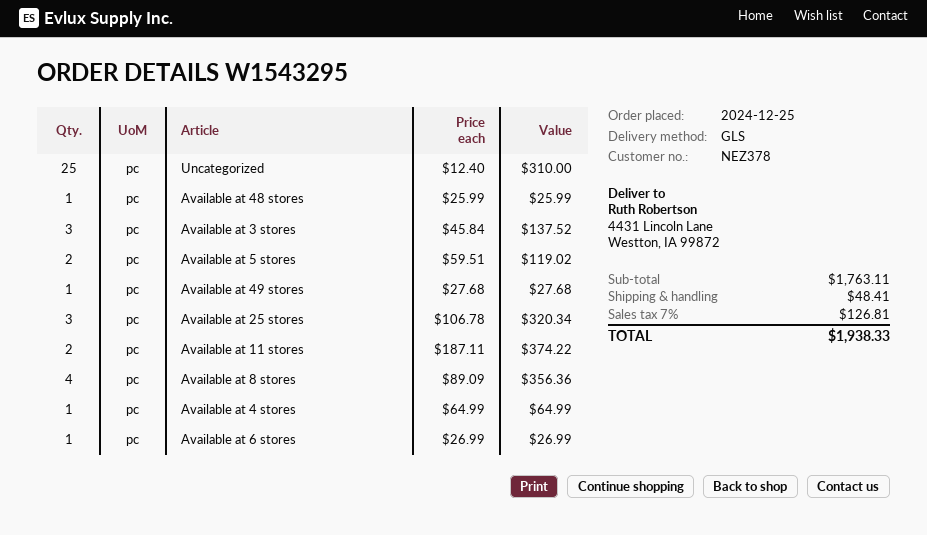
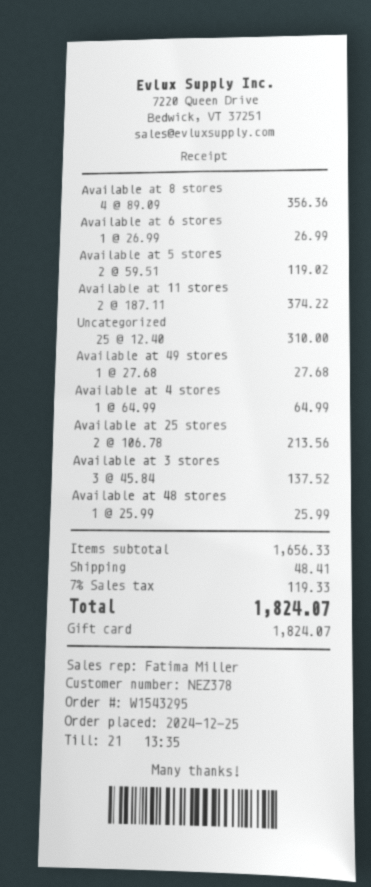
Available at 25 stores: 3 x 106.78 = 320.34 -> 2 x 106.78 = 213.56
subtotal: 1763.11 -> 1656.33
tax: 7% = 126.81 -> 7% = 119.33
total: 1938.33 -> 1824.07

